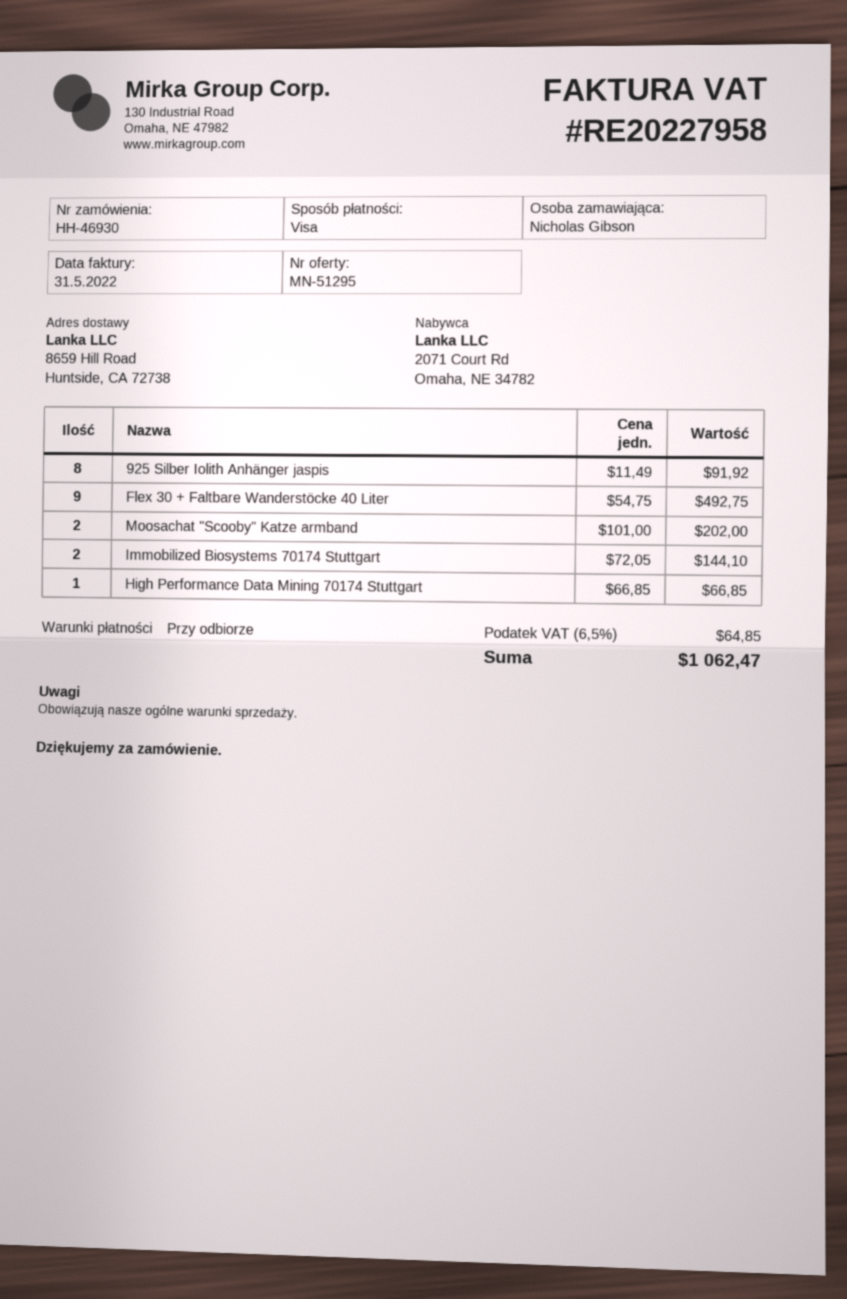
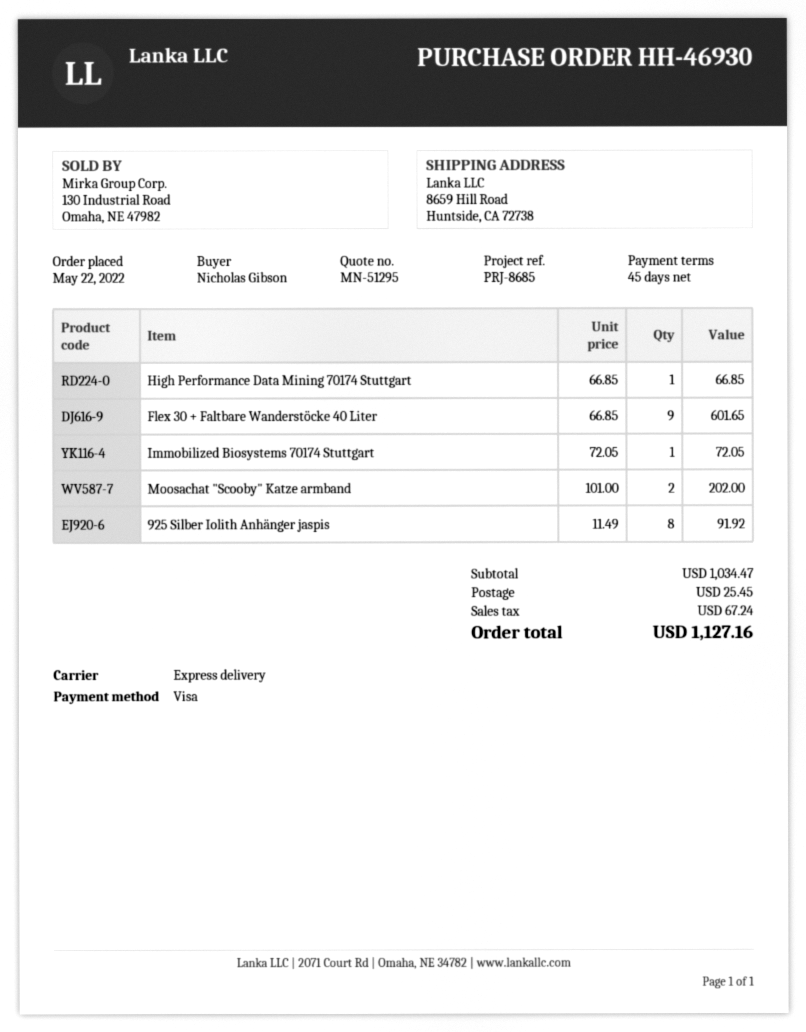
payment terms: on receipt -> 45 days
Flex 30 + Faltbare Wanderstöcke 40 Liter: 9 x 54.75 = 492.75 -> 9 x 66.85 = 601.65
Immobilized Biosystems 70174 Stuttgart: 2 x 72.05 = 144.10 -> 1 x 72.05 = 72.05
shipping: none -> 25.45
tax: 64.85 -> 67.24
total: 1062.47 -> 1127.16

